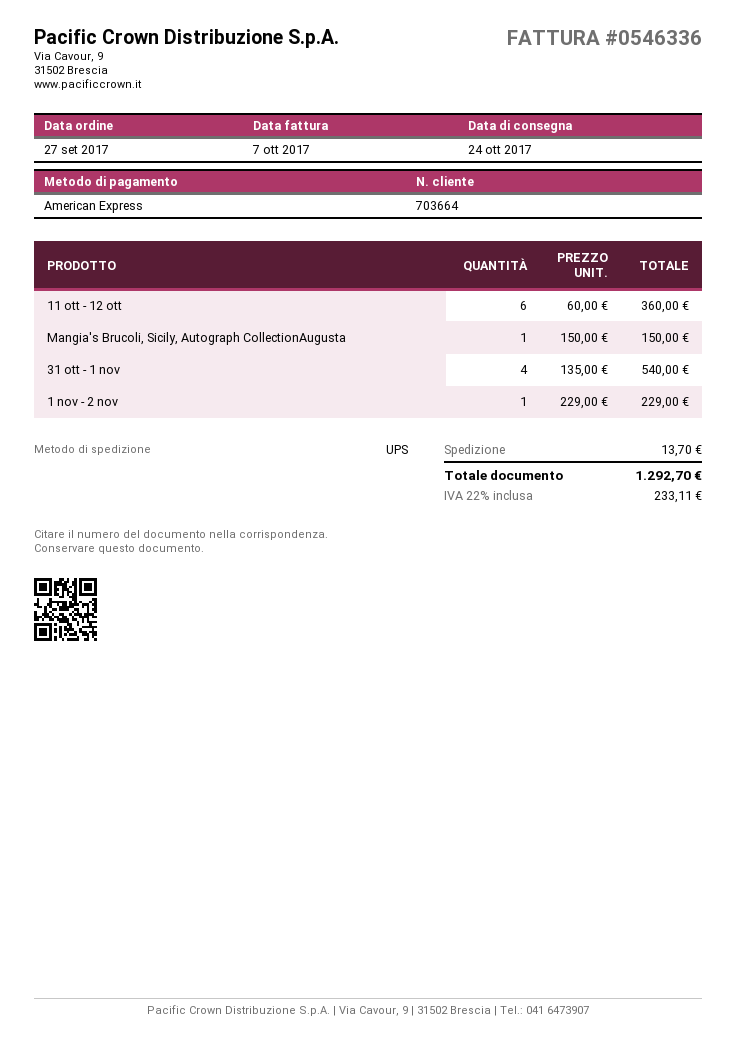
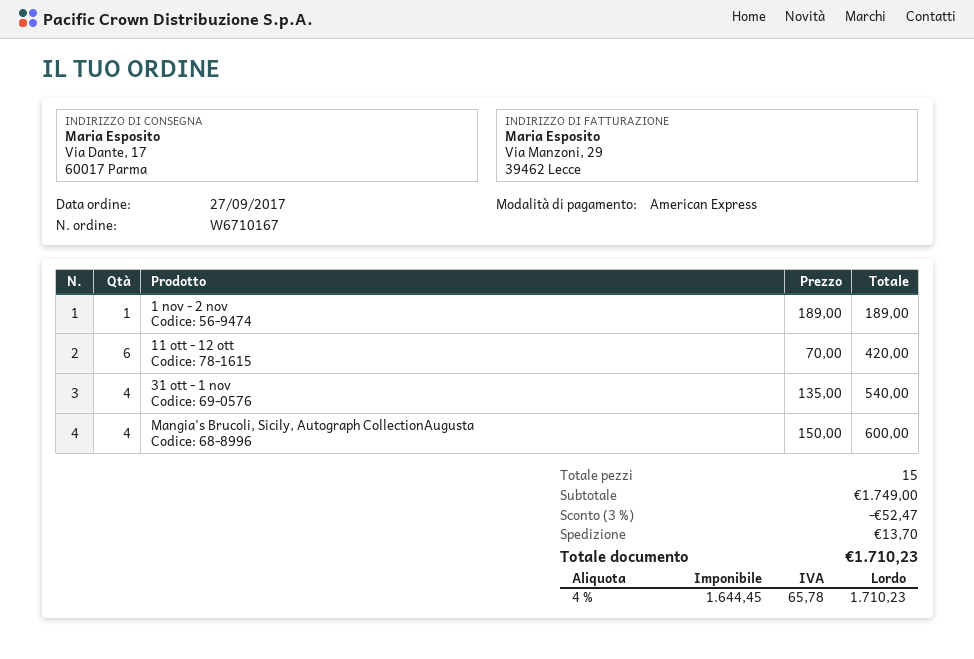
11 ott - 12 ott: 6 x 60.00 = 360.00 -> 6 x 70.00 = 420.00
Mangia's Brucoli, Sicily, Autograph CollectionAugusta: 1 x 150.00 = 150.00 -> 4 x 150.00 = 600.00
1 nov - 2 nov: 1 x 229.00 = 229.00 -> 1 x 189.00 = 189.00
discount: none -> 3% = 52.47
tax: 22% = 233.11 -> 4% = 65.78
total: 1292.70 -> 1710.23

